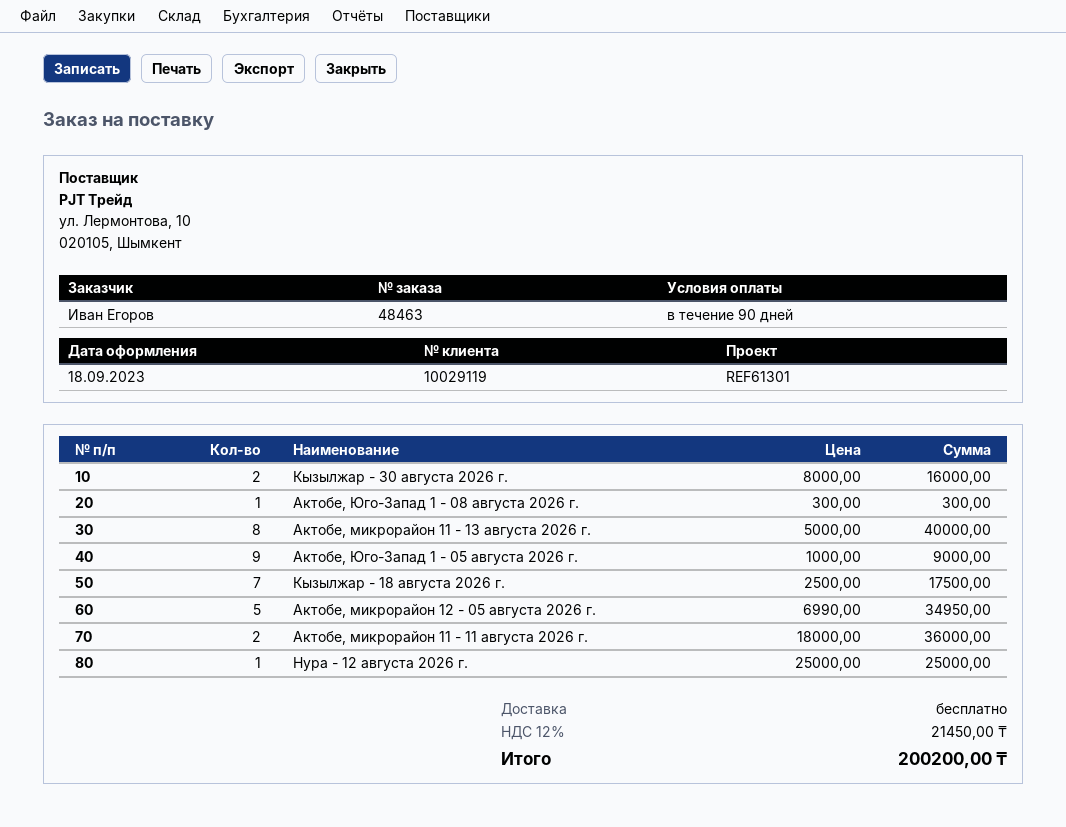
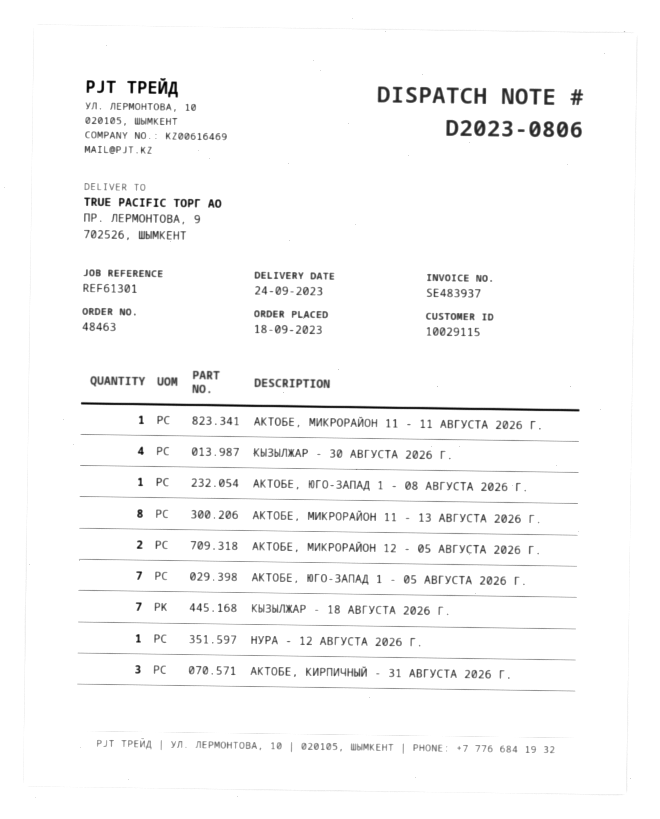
customer number: 10029119 -> 10029115
Кызылжар - 30 августа 2026 г.: 2 -> 4
Актобе, Юго-Запад 1 - 05 августа 2026 г.: 9 -> 7
Актобе, микрорайон 12 - 05 августа 2026 г.: 5 -> 2
Актобе, микрорайон 11 - 11 августа 2026 г.: 2 -> 1
АКТОБЕ, КИРПИЧНЫЙ - 31 АВГУСТА 2026 Г.: none -> 3

